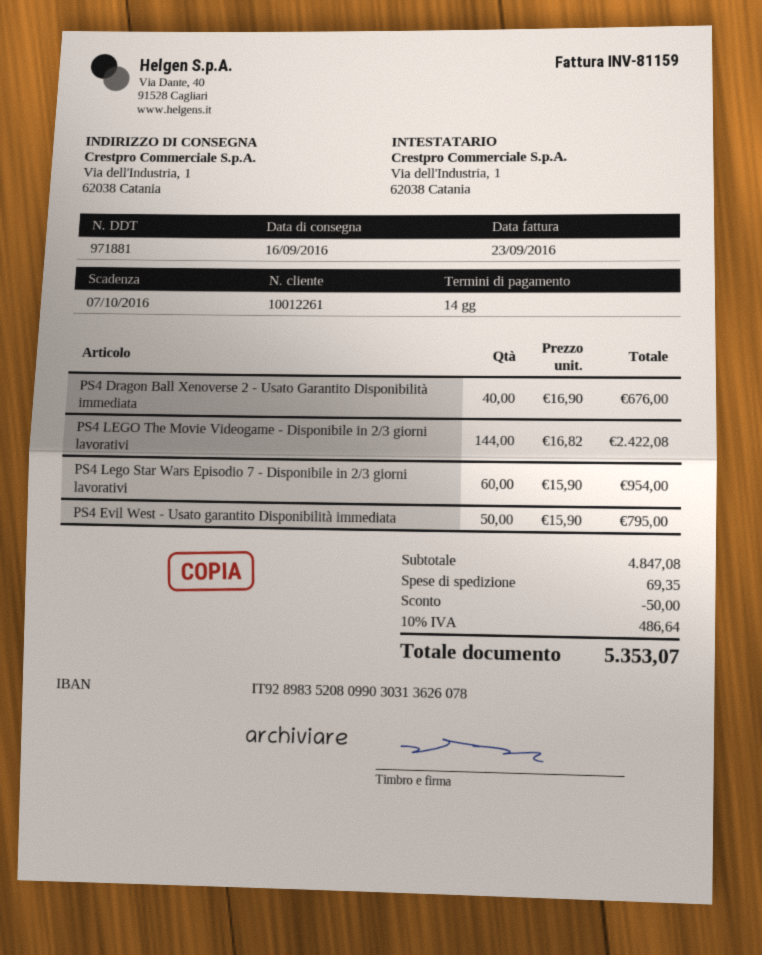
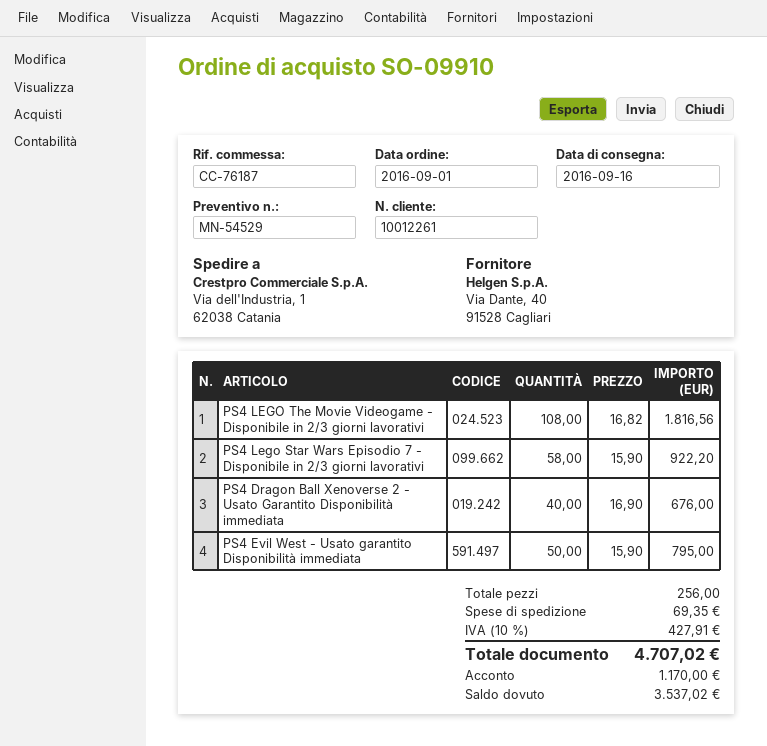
PS4 LEGO The Movie Videogame - Disponibile in 2/3 giorni lavorativi: 144 x 16.82 = 2422.08 -> 108 x 16.82 = 1816.56
PS4 Lego Star Wars Episodio 7 - Disponibile in 2/3 giorni lavorativi: 60 x 15.90 = 954.00 -> 58 x 15.90 = 922.20
discount: 50.00 -> none
tax: 10% = 486.64 -> 10% = 427.91
total: 5353.07 -> 4707.02

